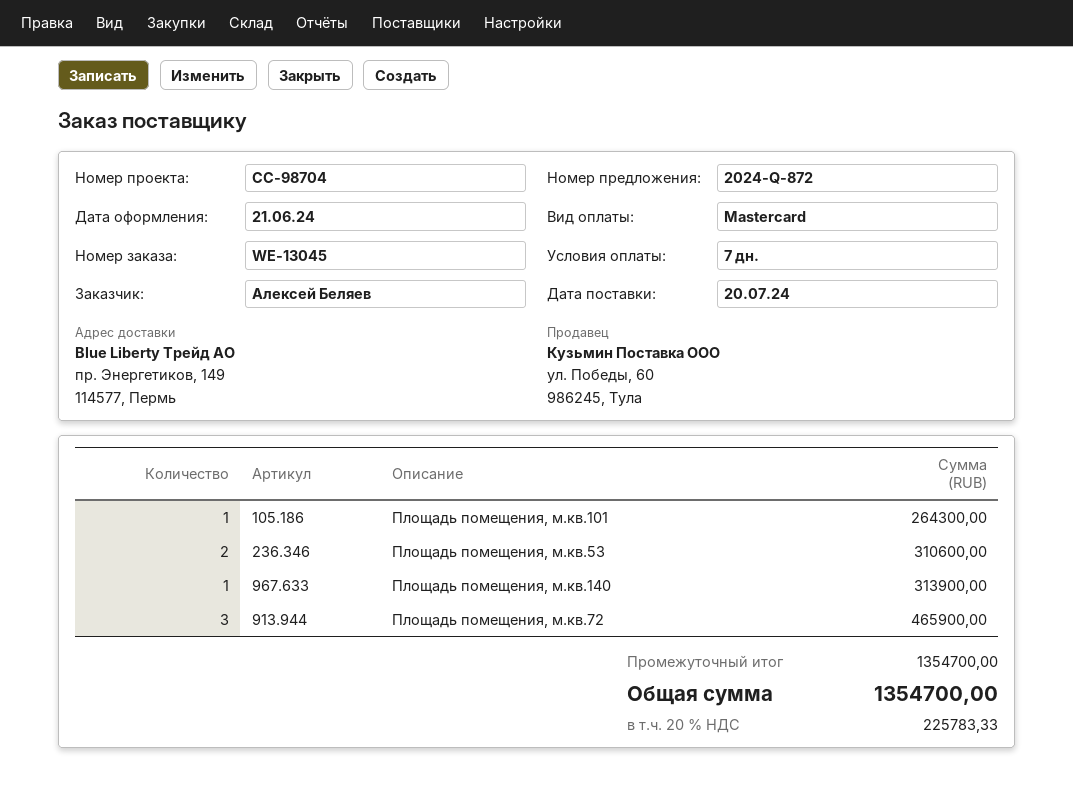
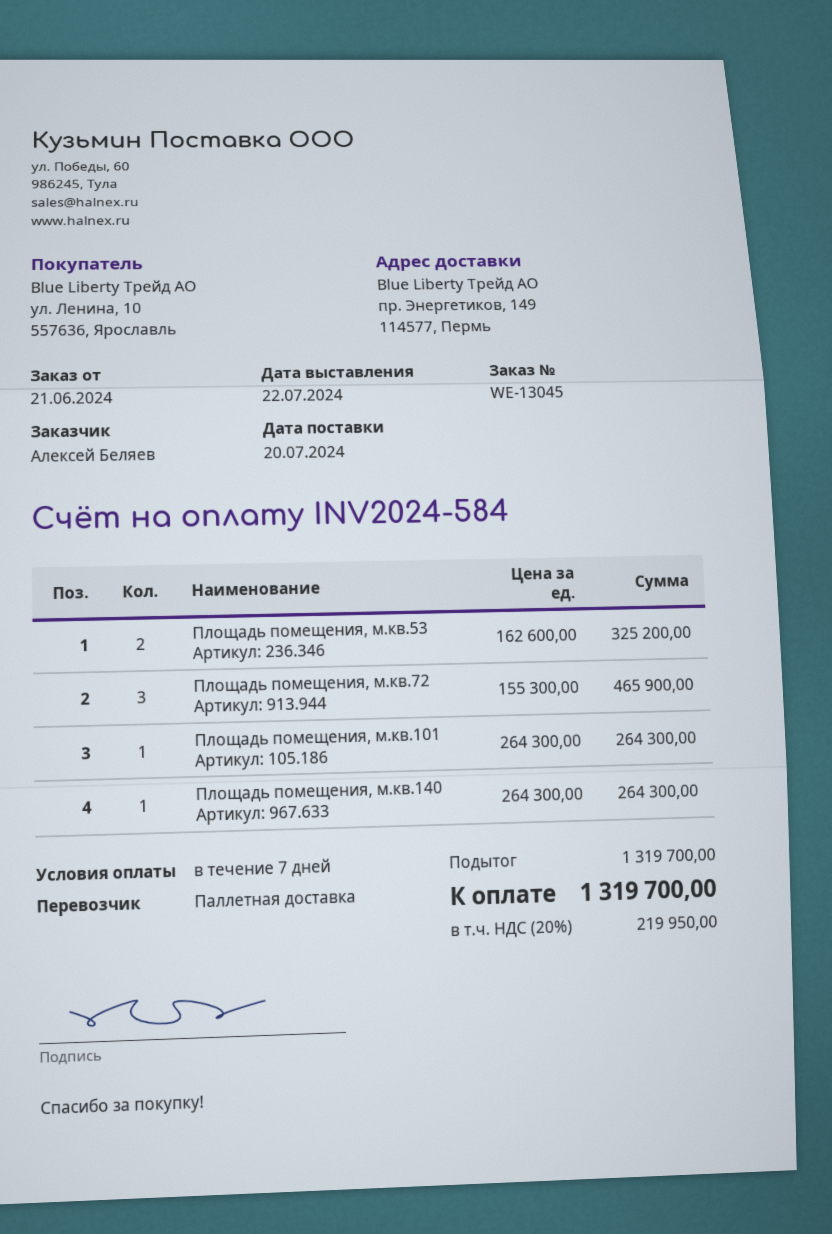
Площадь помещения, м.кв.53: 2 for 310600.00 -> 2 for 325200.00
Площадь помещения, м.кв.140: 1 for 313900.00 -> 1 for 264300.00
subtotal: 1354700.00 -> 1319700.00
tax: 20% = 225783.33 -> 20% = 219950.00
total: 1354700.00 -> 1319700.00

